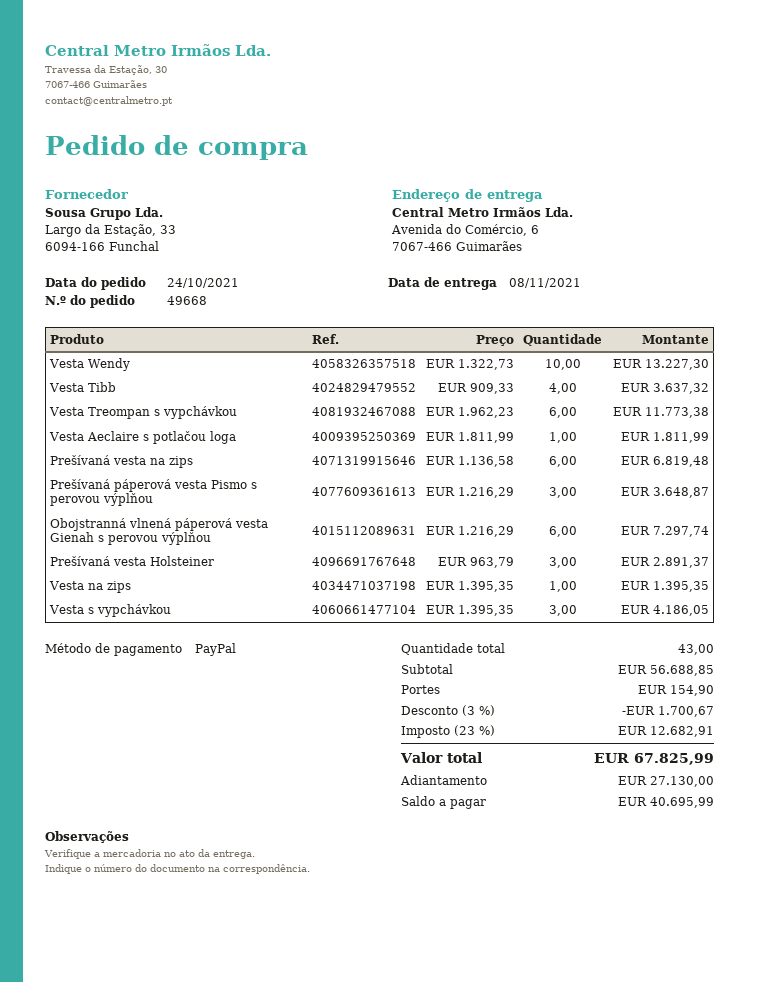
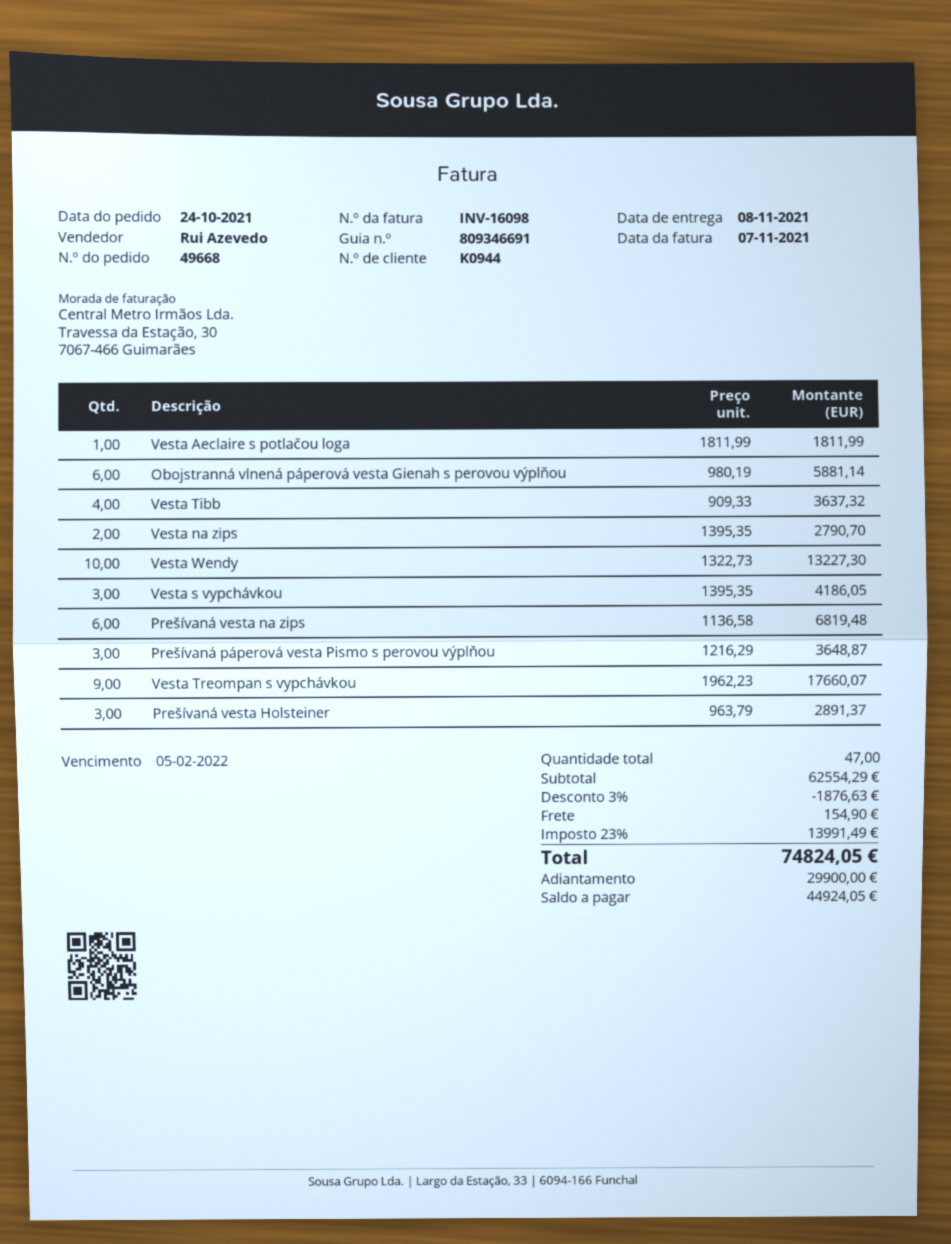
Vesta Treompan s vypchávkou: 6 x 1962.23 = 11773.38 -> 9 x 1962.23 = 17660.07
Obojstranná vlnená páperová vesta Gienah s perovou výplňou: 6 x 1216.29 = 7297.74 -> 6 x 980.19 = 5881.14
Vesta na zips: 1 x 1395.35 = 1395.35 -> 2 x 1395.35 = 2790.70
total quantity: 43 -> 47
subtotal: 56688.85 -> 62554.29
discount: 3% = 1700.67 -> 3% = 1876.63
tax: 23% = 12682.91 -> 23% = 13991.49
total: 67825.99 -> 74824.05
deposit: 27130.00 -> 29900.00
balance: 40695.99 -> 44924.05

